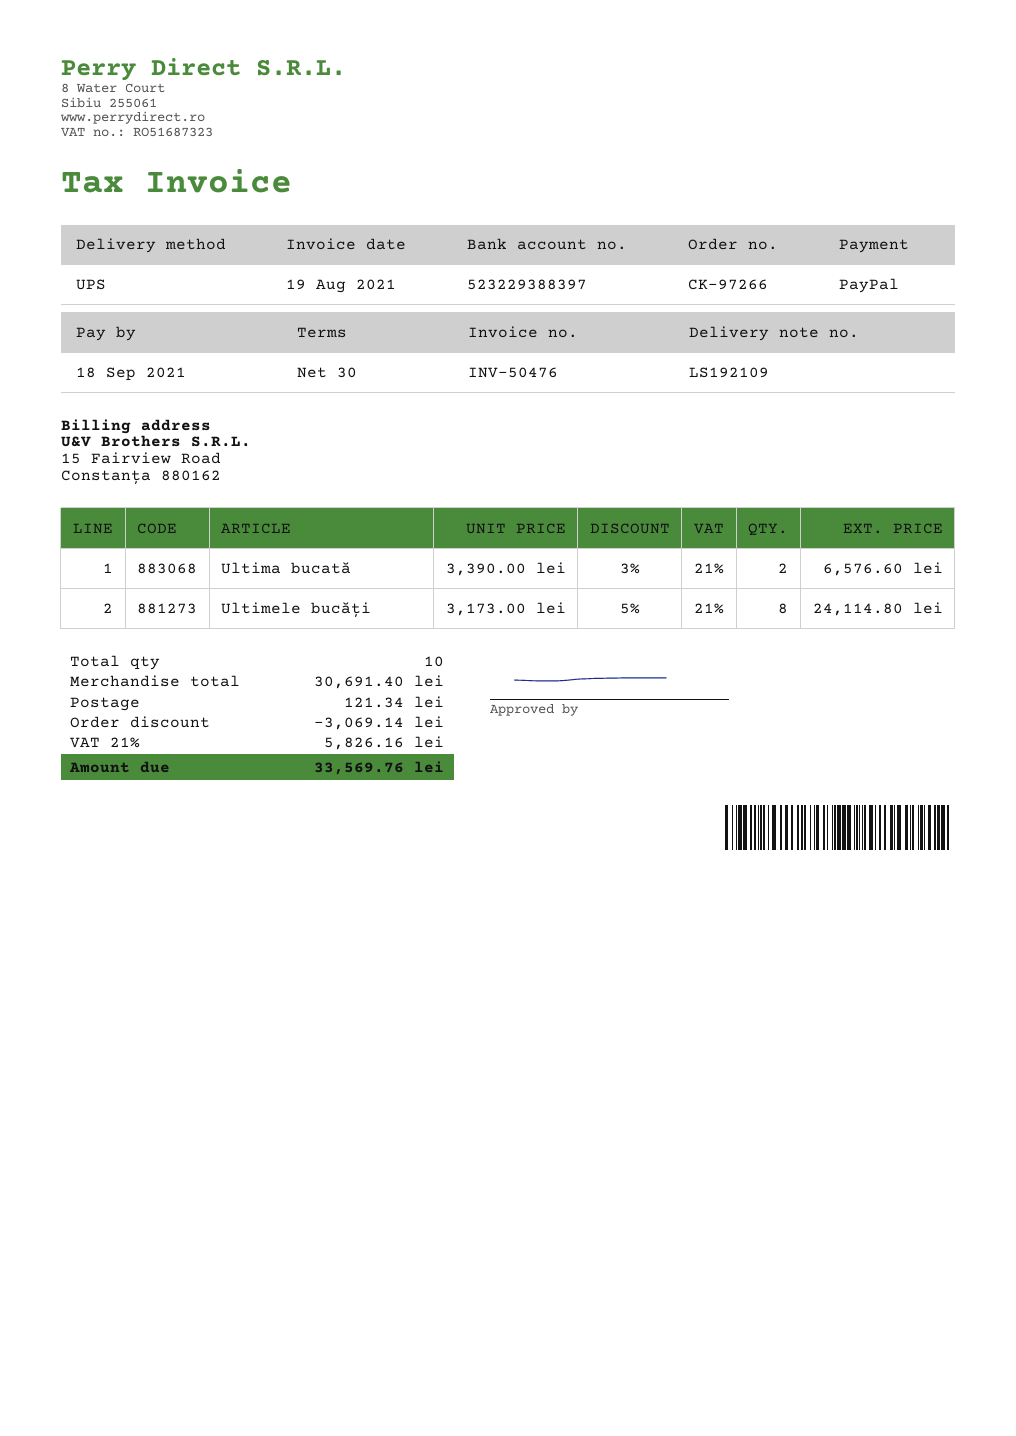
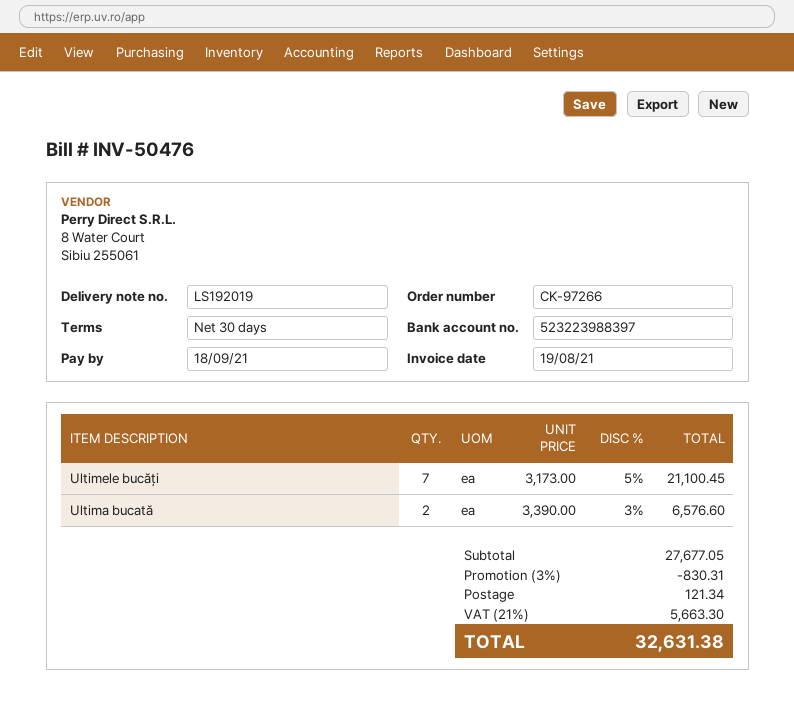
delivery note number: LS192109 -> LS192019
bank account: 523229388397 -> 523223988397
Ultimele bucăți: 8 x 3173.00 - 5% = 24114.80 -> 7 x 3173.00 - 5% = 21100.45
subtotal: 30691.40 -> 27677.05
discount: 3069.14 -> 830.31
tax: 21% = 5826.16 -> 21% = 5663.30
total: 33569.76 -> 32631.38

